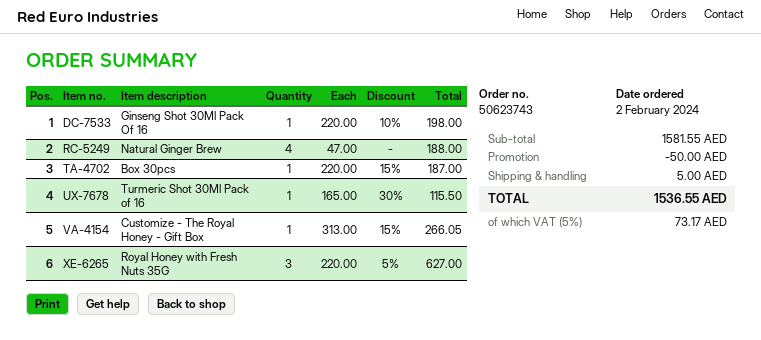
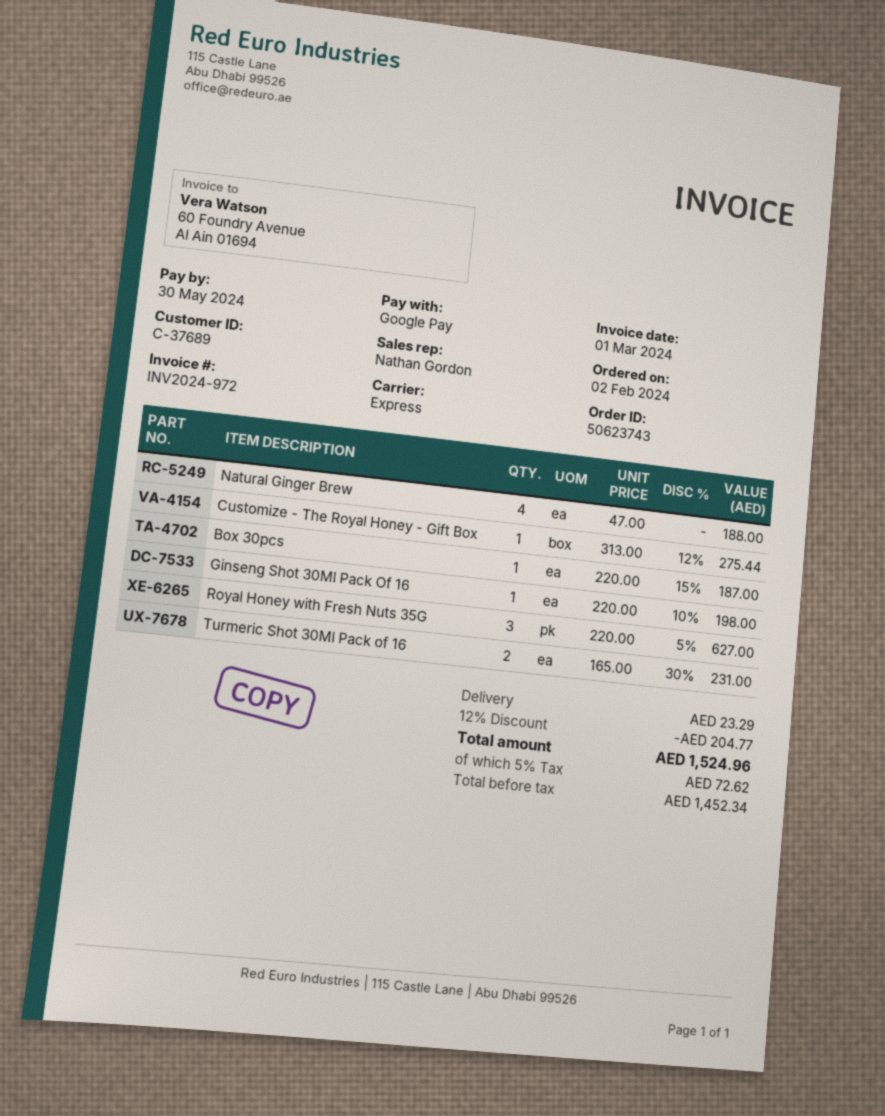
Turmeric Shot 30Ml Pack of 16: 1 x 165.00 - 30% = 115.50 -> 2 x 165.00 - 30% = 231.00
Customize - The Royal Honey - Gift Box: 1 x 313.00 - 15% = 266.05 -> 1 x 313.00 - 12% = 275.44
discount: 50.00 -> 204.77
shipping: 5.00 -> 23.29
tax: 5% = 73.17 -> 5% = 72.62
total: 1536.55 -> 1524.96

